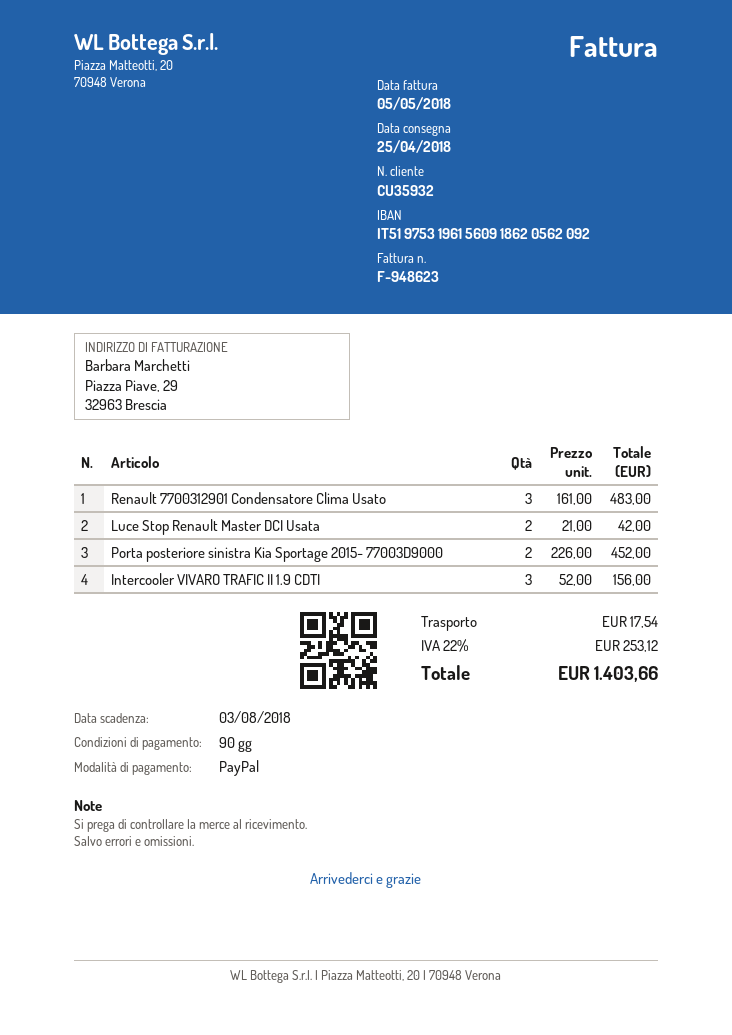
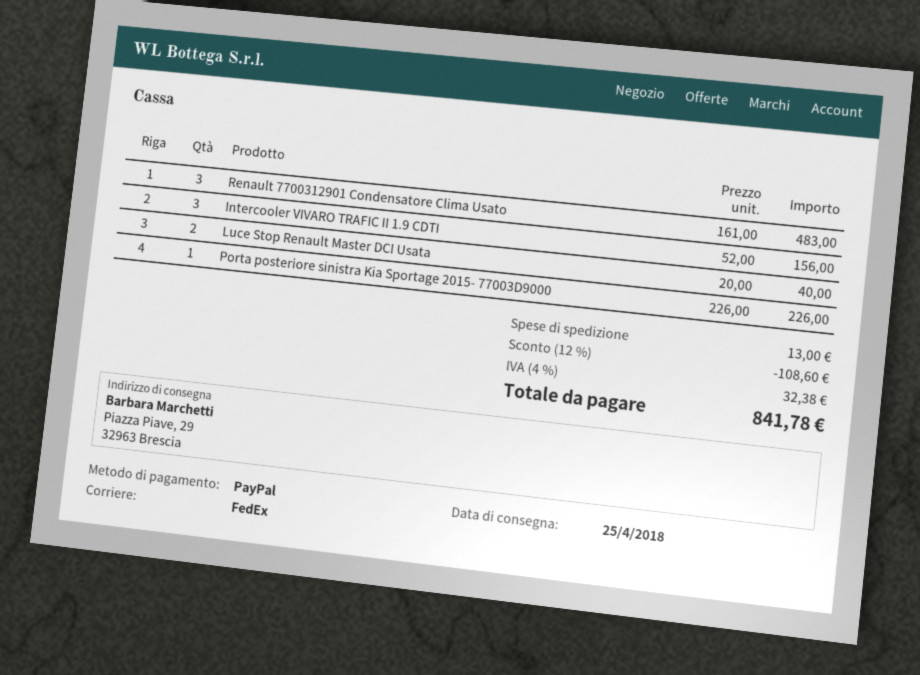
Luce Stop Renault Master DCI Usata: 2 x 21.00 = 42.00 -> 2 x 20.00 = 40.00
Porta posteriore sinistra Kia Sportage 2015- 77003D9000: 2 x 226.00 = 452.00 -> 1 x 226.00 = 226.00
discount: none -> 12% = 108.60
shipping: 17.54 -> 13.00
tax: 22% = 253.12 -> 4% = 32.38
total: 1403.66 -> 841.78

